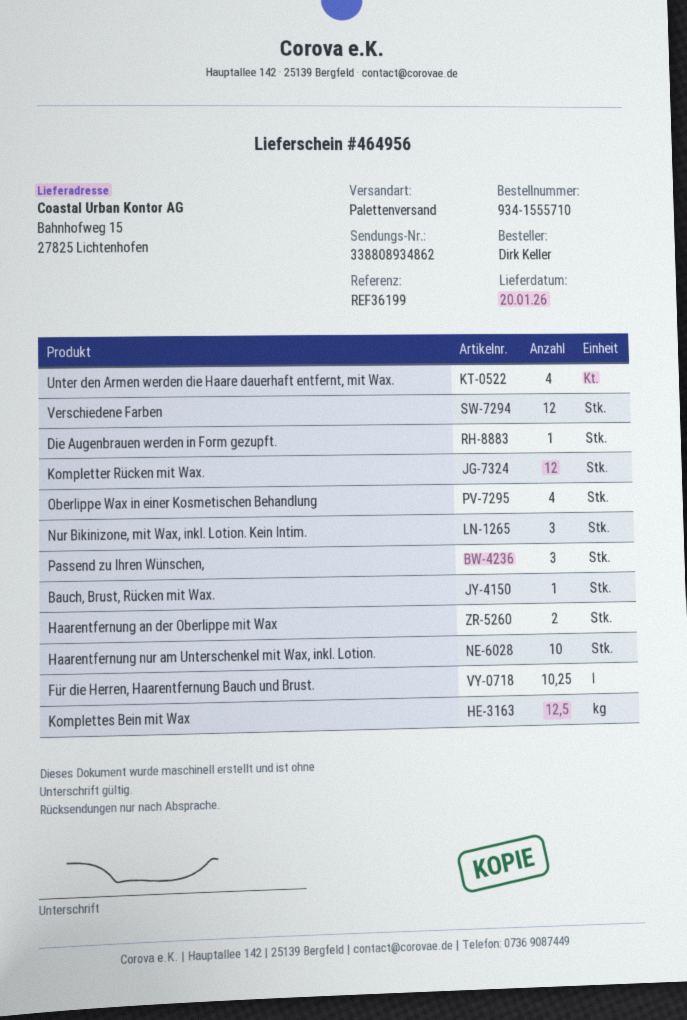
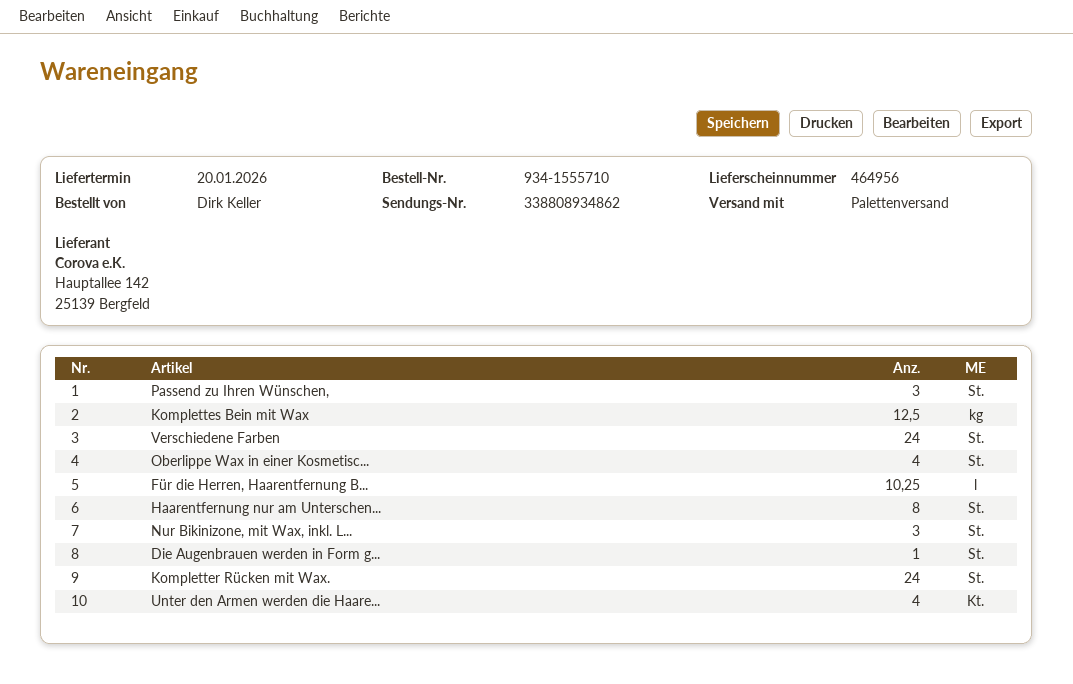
Verschiedene Farben: 12 -> 24
Kompletter Rücken mit Wax.: 12 -> 24
Bauch, Brust, Rücken mit Wax.: 1 -> none
Haarentfernung an der Oberlippe mit Wax: 2 -> none
Haarentfernung nur am Unterschenkel mit Wax, inkl. Lotion.: 10 -> 8

